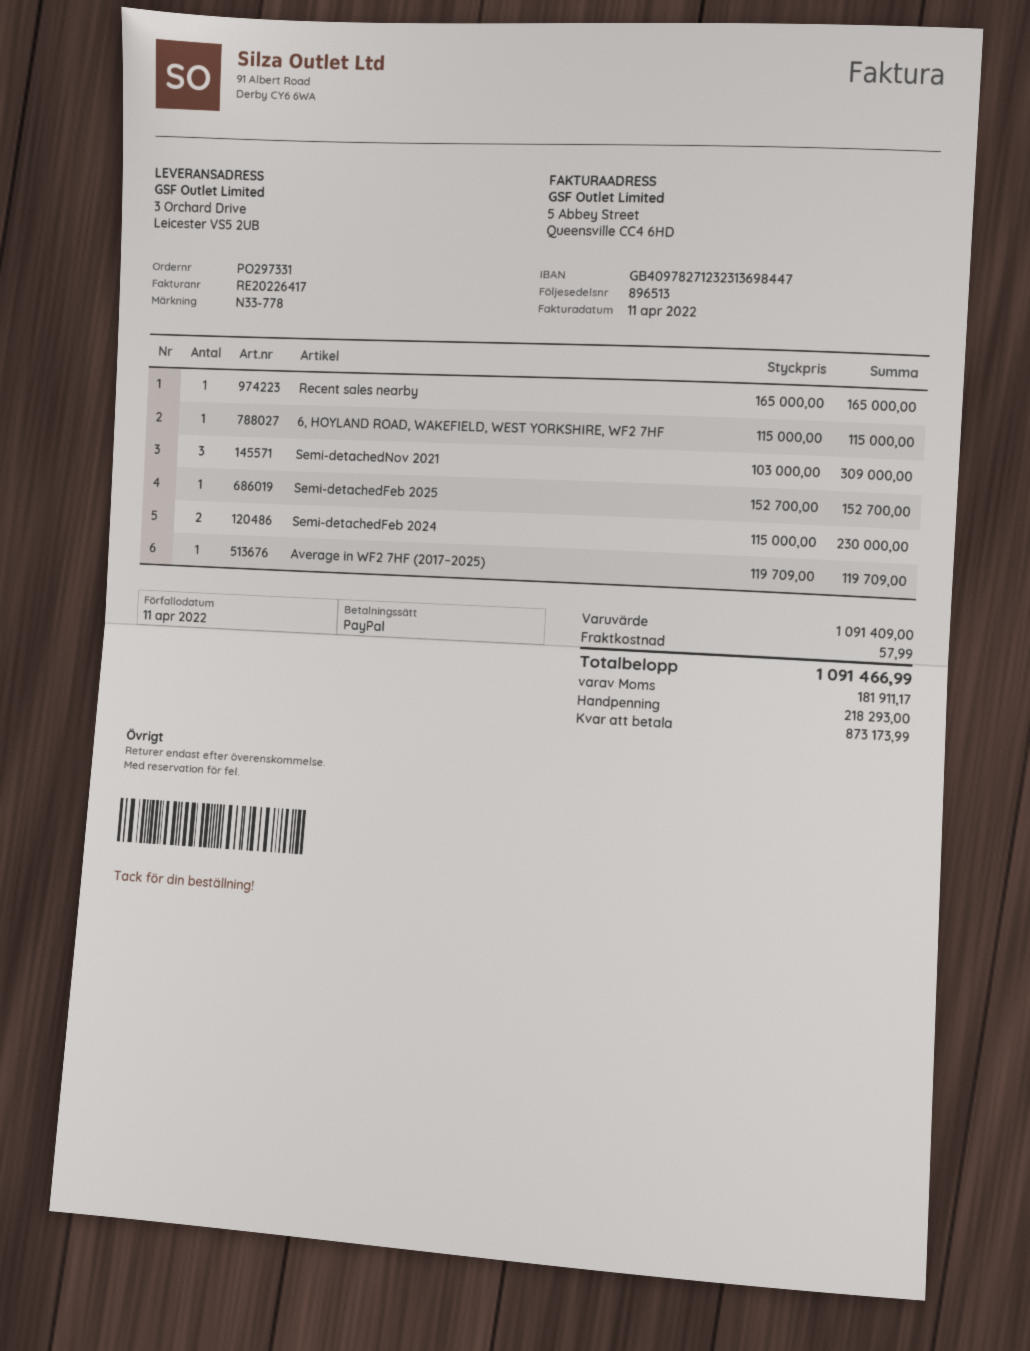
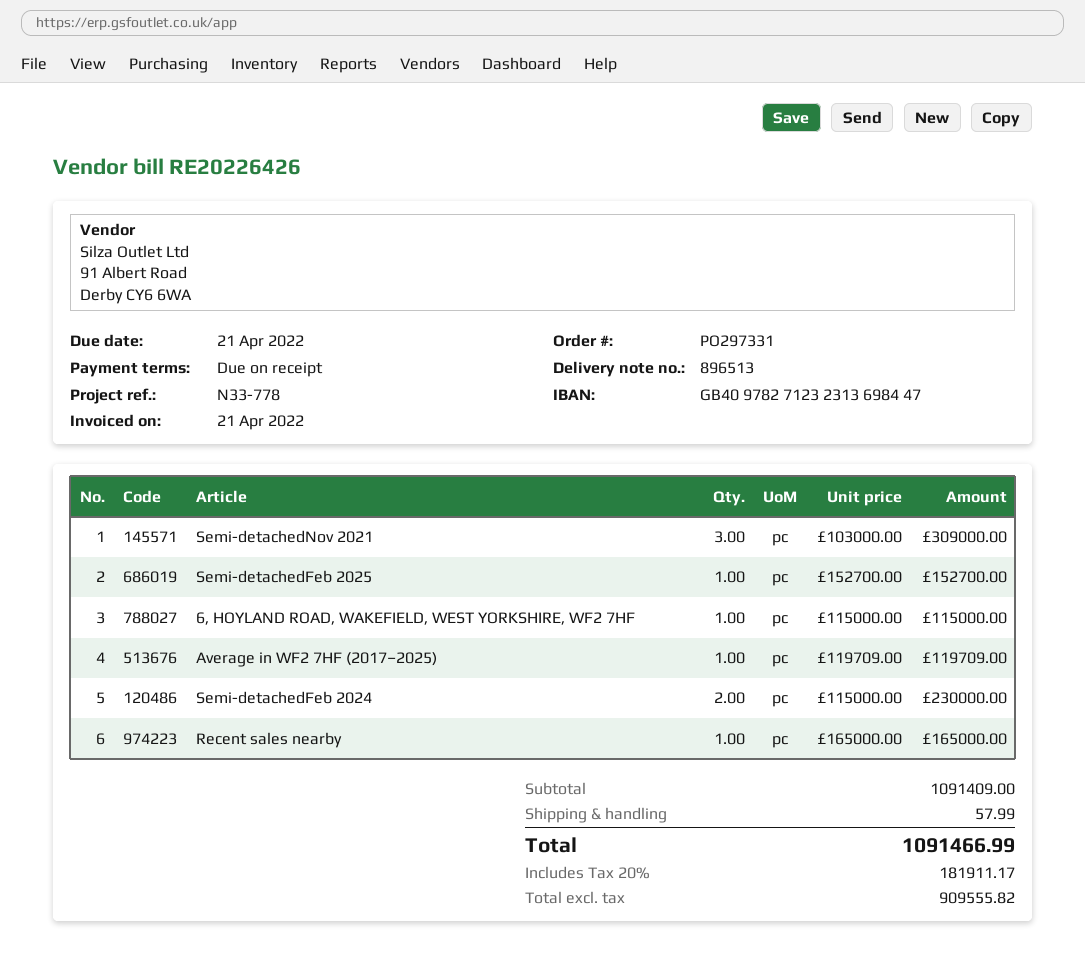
invoice number: RE20226417 -> RE20226426
invoice date: 2022-04-11 -> 2022-04-21
due date: 2022-04-11 -> 2022-04-21

